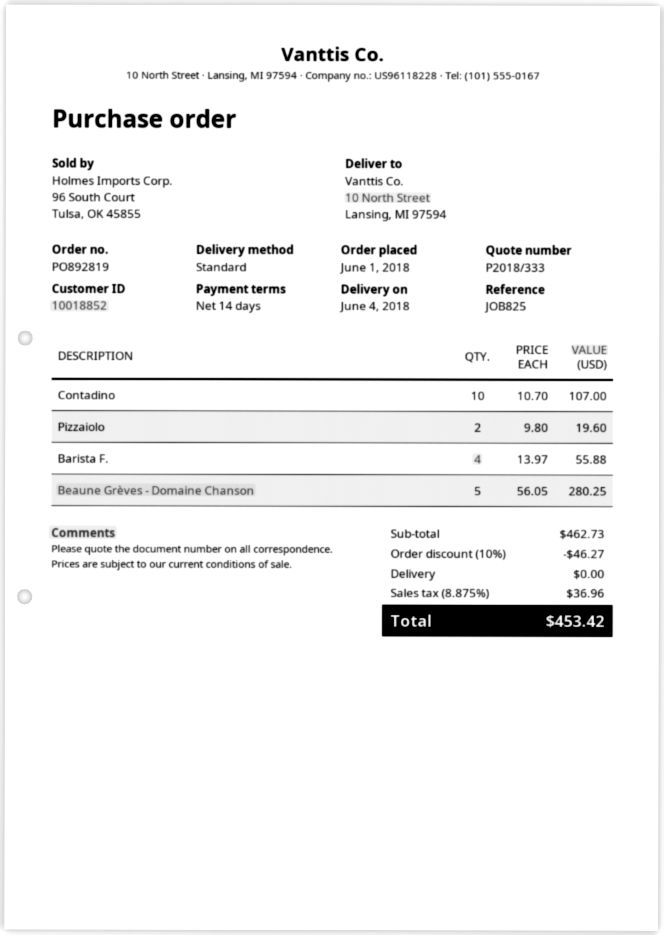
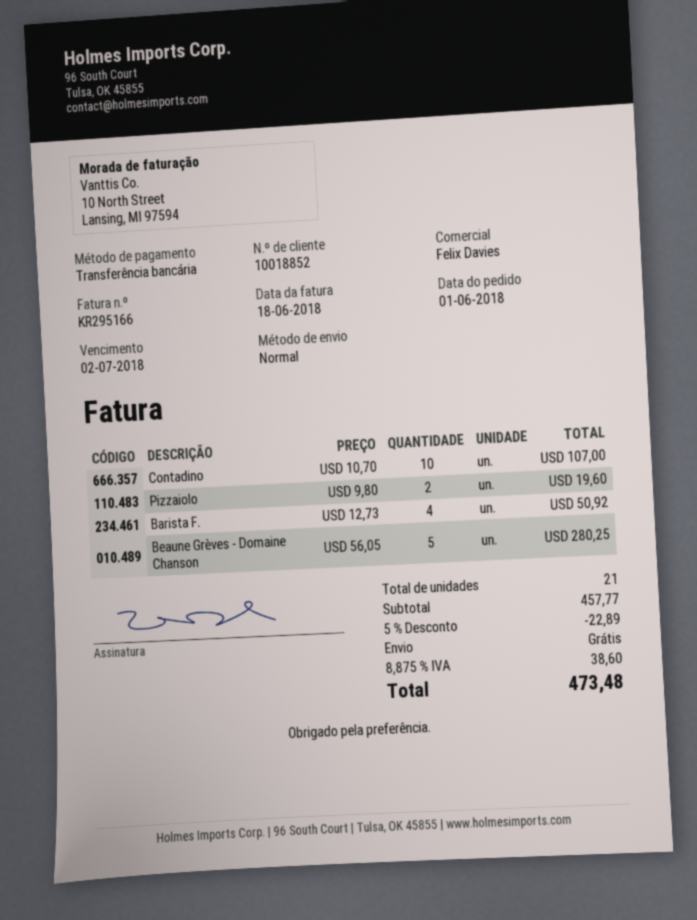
Barista F.: 4 x 13.97 = 55.88 -> 4 x 12.73 = 50.92
subtotal: 462.73 -> 457.77
discount: 10% = 46.27 -> 5% = 22.89
tax: 8.875% = 36.96 -> 8.875% = 38.60
total: 453.42 -> 473.48

